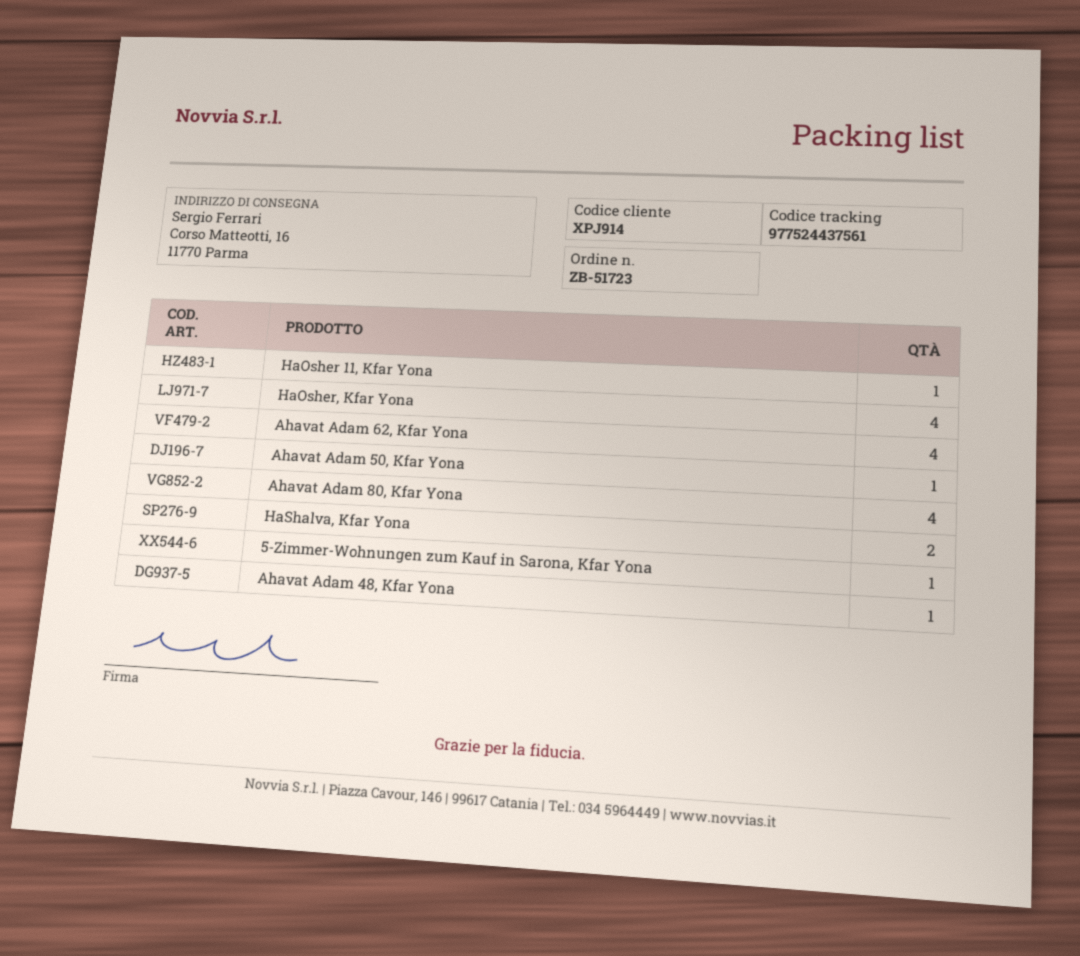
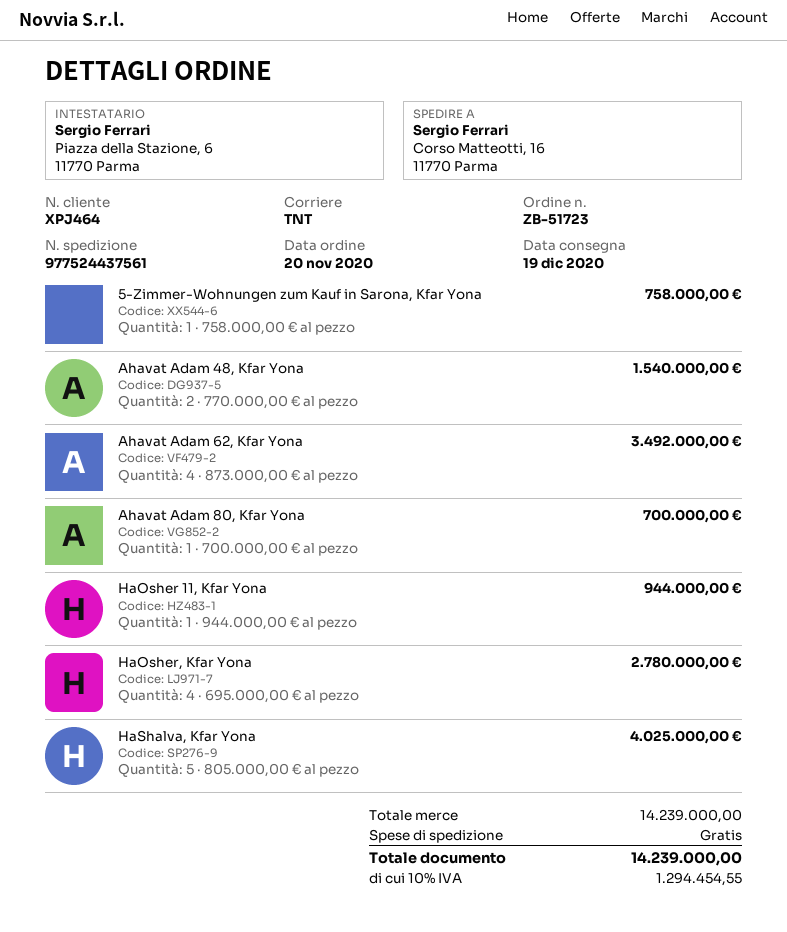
customer number: XPJ914 -> XPJ464
Ahavat Adam 50, Kfar Yona: 1 -> none
Ahavat Adam 80, Kfar Yona: 4 -> 1
HaShalva, Kfar Yona: 2 -> 5
Ahavat Adam 48, Kfar Yona: 1 -> 2

